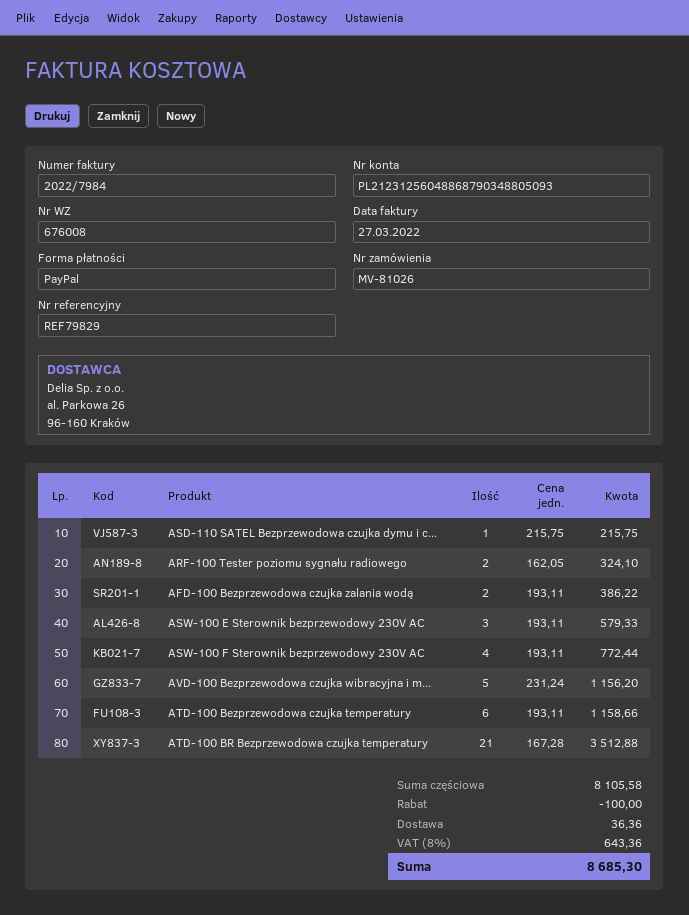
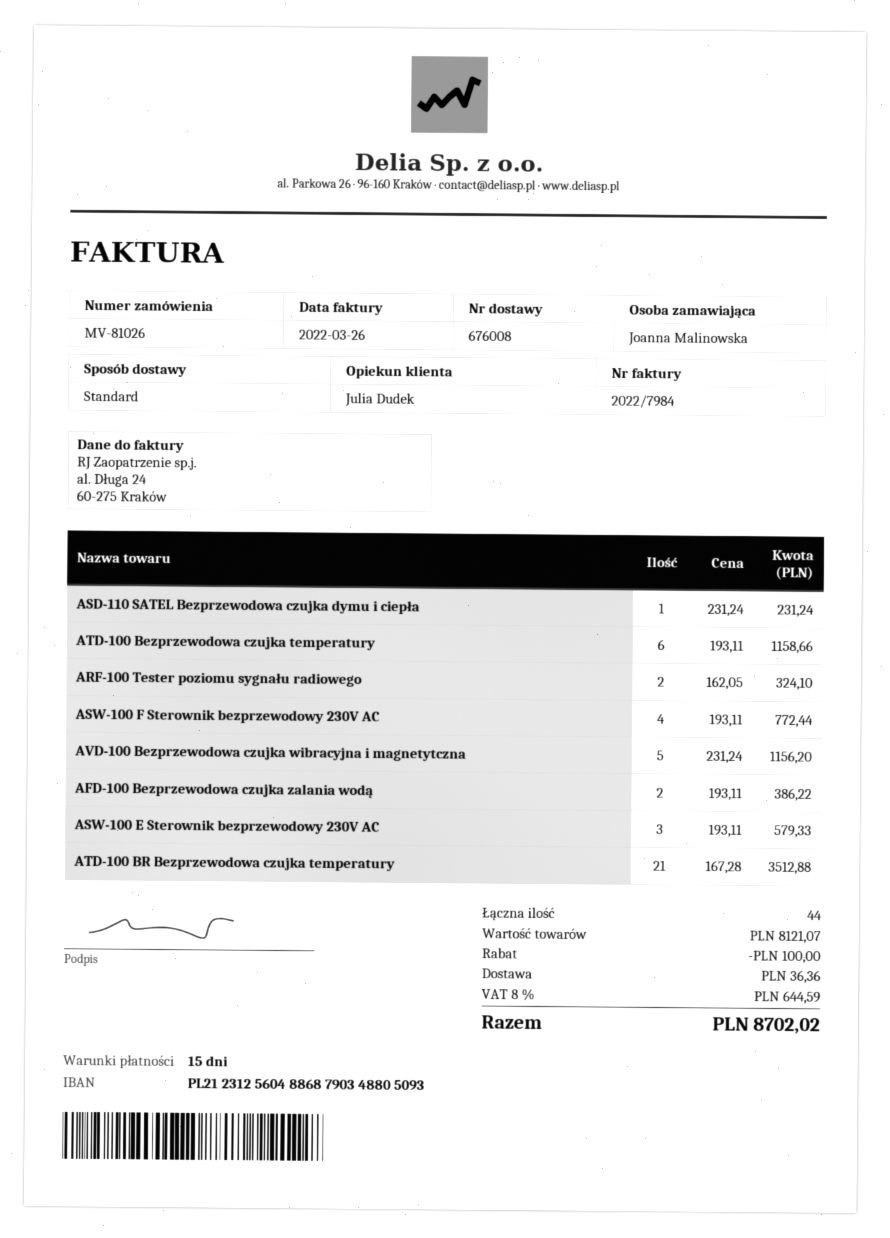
invoice date: 2022-03-27 -> 2022-03-26
ASD-110 SATEL Bezprzewodowa czujka dymu i c...: 1 x 215.75 = 215.75 -> 1 x 231.24 = 231.24
subtotal: 8105.58 -> 8121.07
tax: 8% = 643.36 -> 8% = 644.59
total: 8685.30 -> 8702.02

